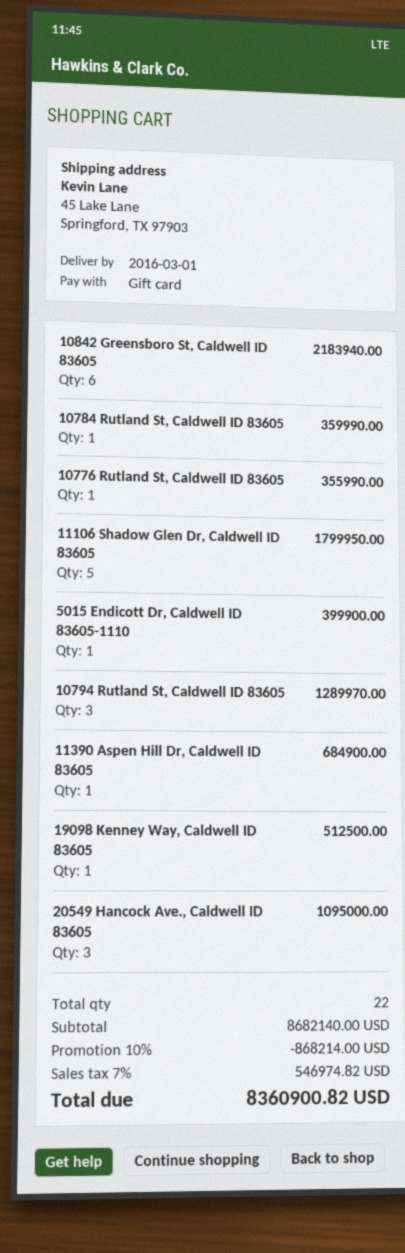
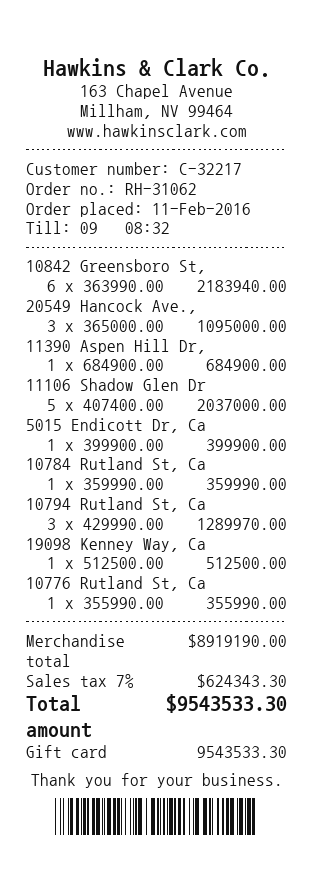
11106 Shadow Glen Dr, Caldwell ID 83605: 5 for 1799950.00 -> 5 for 2037000.00
subtotal: 8682140.00 -> 8919190.00
discount: 10% = 868214.00 -> none
tax: 7% = 546974.82 -> 7% = 624343.30
total: 8360900.82 -> 9543533.30

